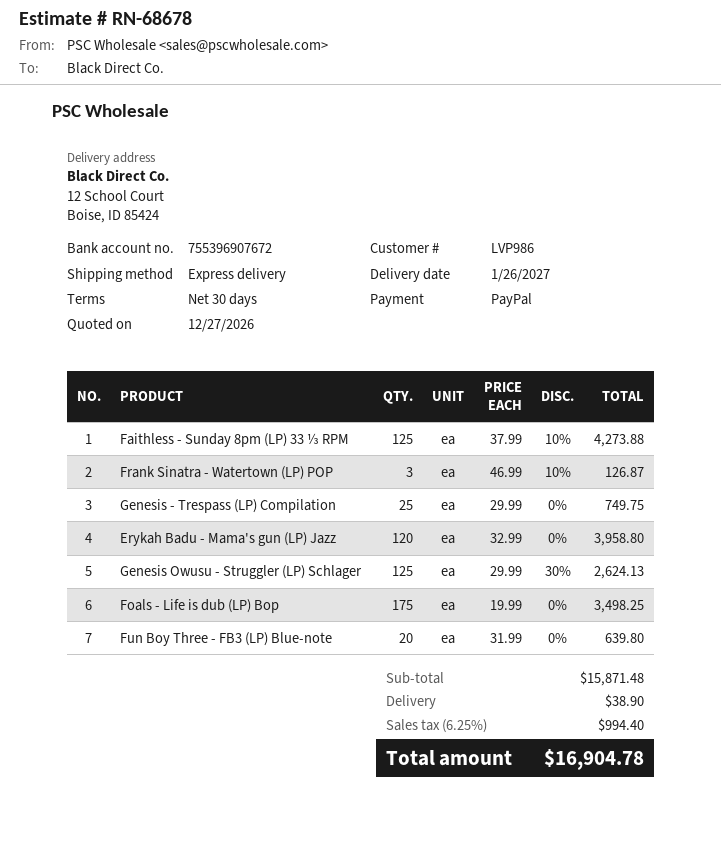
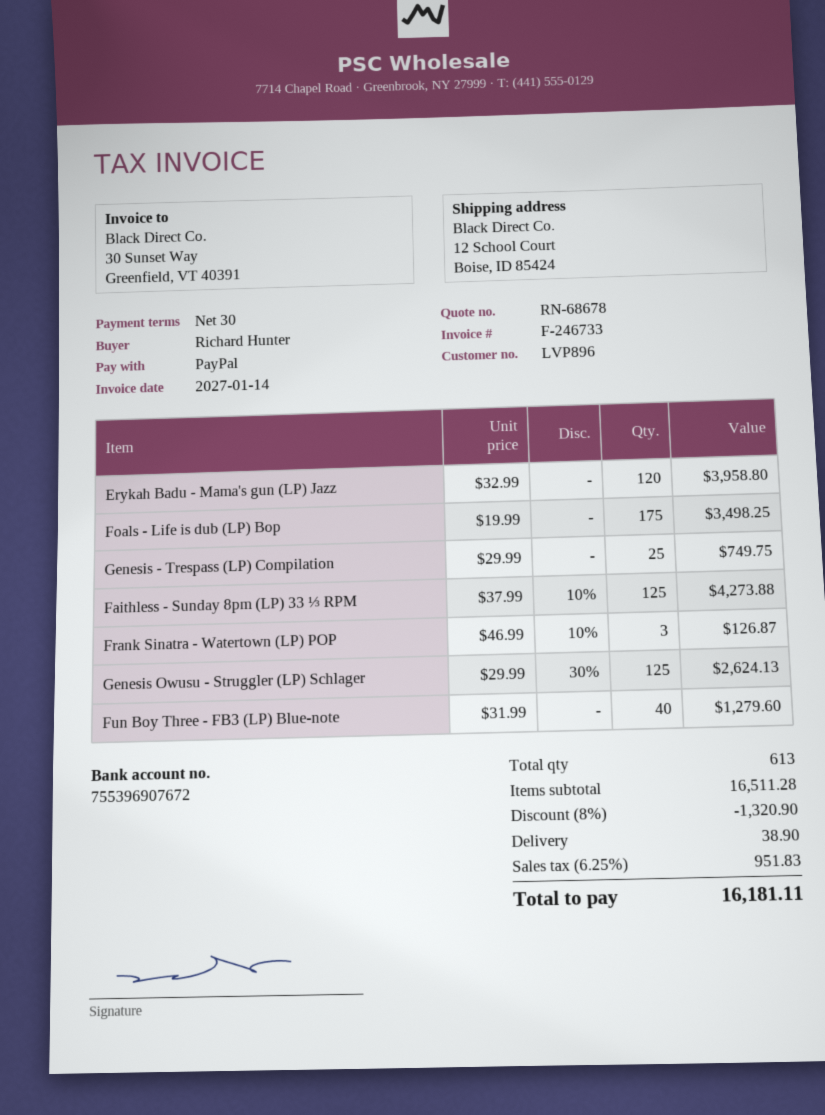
customer number: LVP986 -> LVP896
Fun Boy Three - FB3 (LP) Blue-note: 20 x 31.99 = 639.80 -> 40 x 31.99 = 1279.60
subtotal: 15871.48 -> 16511.28
discount: none -> 8% = 1320.90
tax: 6.25% = 994.40 -> 6.25% = 951.83
total: 16904.78 -> 16181.11

